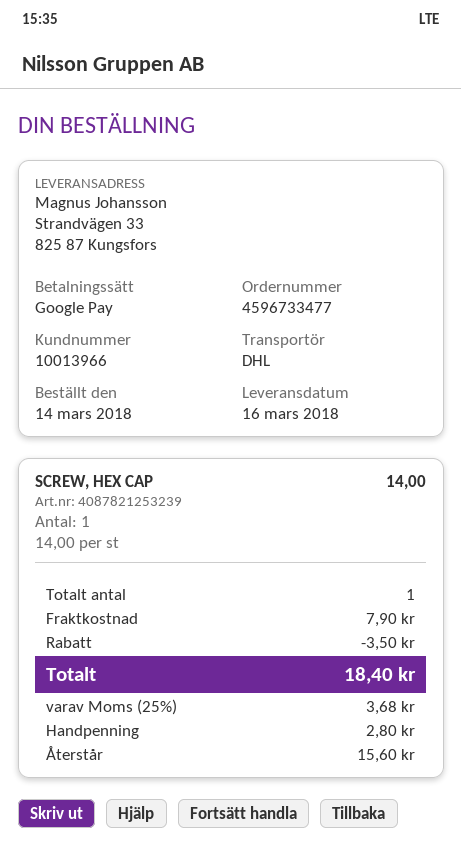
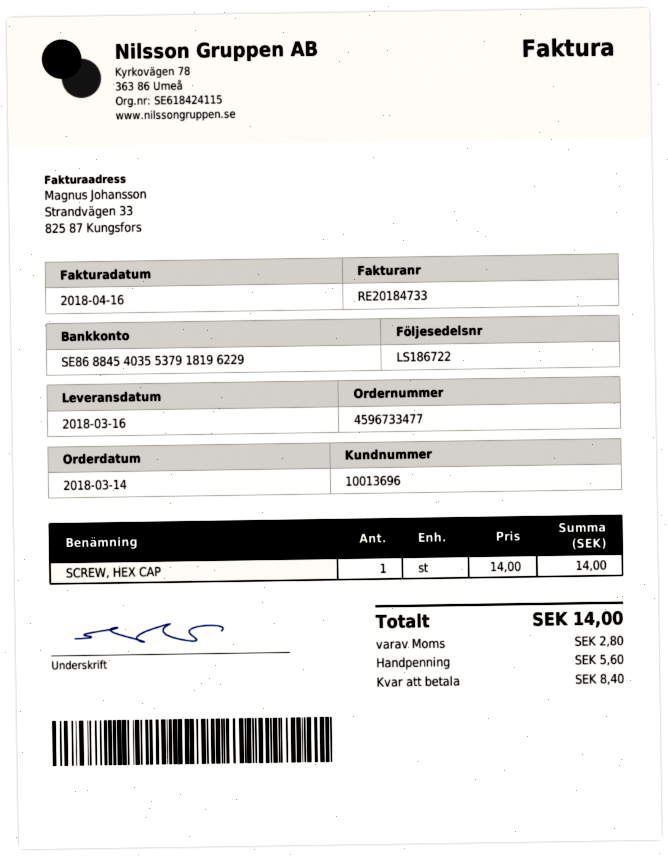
customer number: 10013966 -> 10013696
discount: 3.50 -> none
shipping: 7.90 -> none
tax: 3.68 -> 2.80
total: 18.40 -> 14.00
deposit: 2.80 -> 5.60
balance: 15.60 -> 8.40

